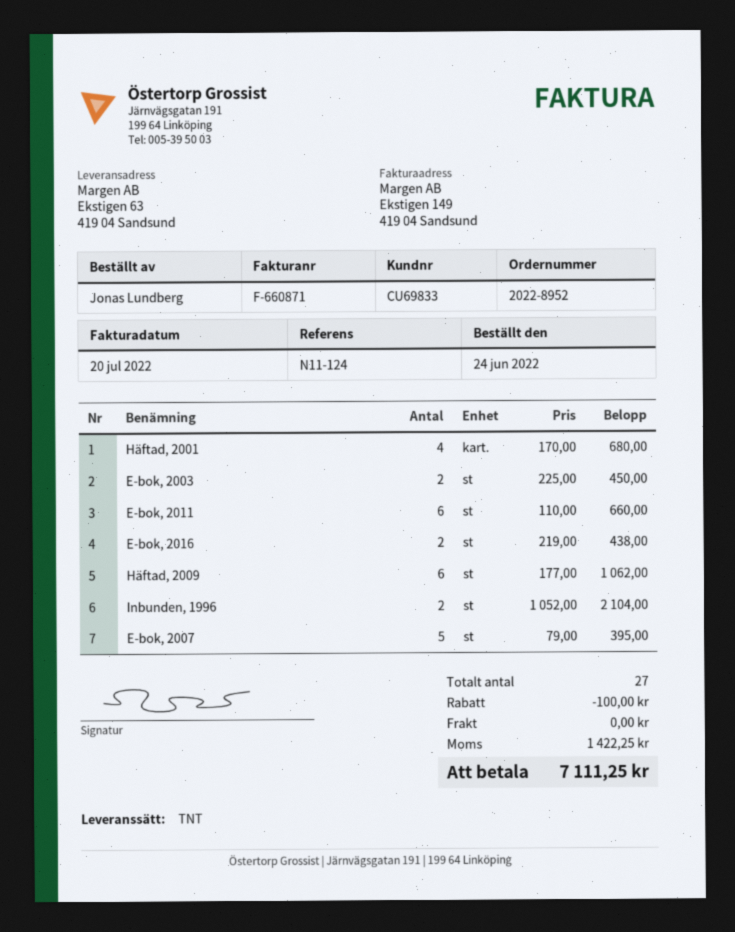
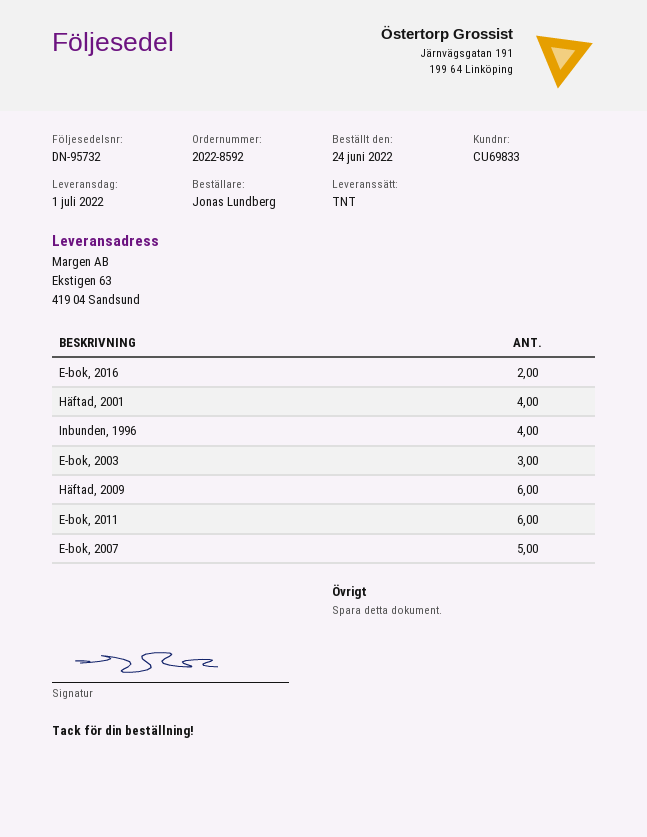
order number: 2022-8952 -> 2022-8592
E-bok, 2003: 2 -> 3
Inbunden, 1996: 2 -> 4

